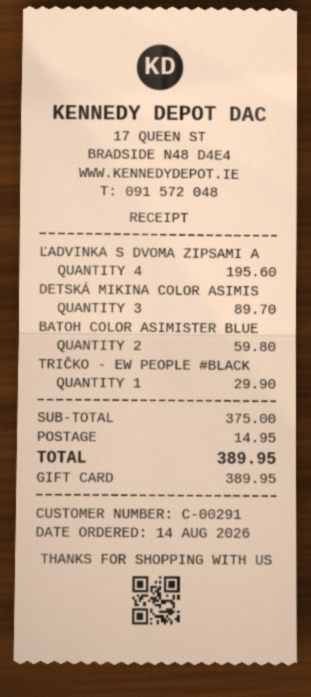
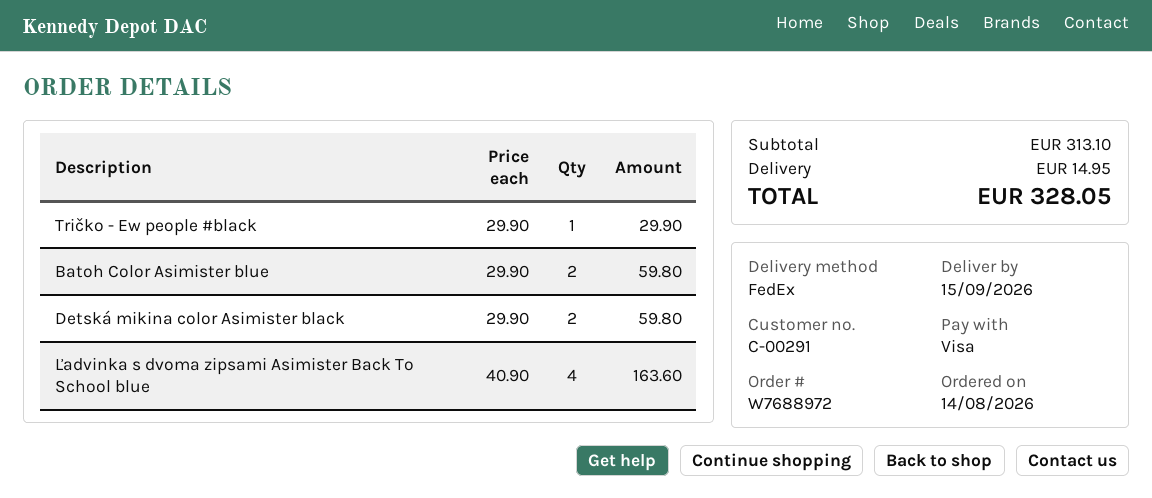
payment method: gift card -> Visa
ĽADVINKA S DVOMA ZIPSAMI A: 4 for 195.60 -> 4 for 163.60
DETSKÁ MIKINA COLOR ASIMIS: 3 for 89.70 -> 2 for 59.80
subtotal: 375.00 -> 313.10
total: 389.95 -> 328.05

